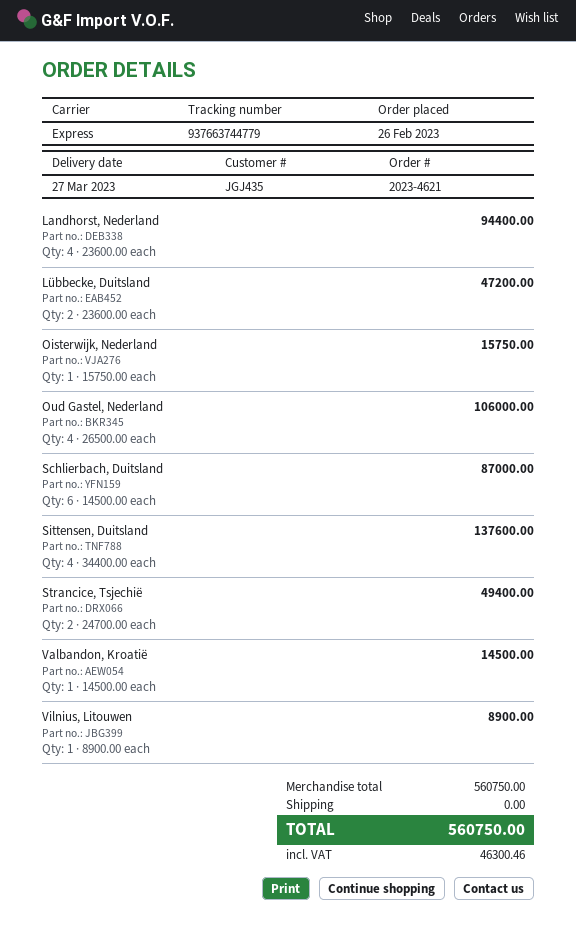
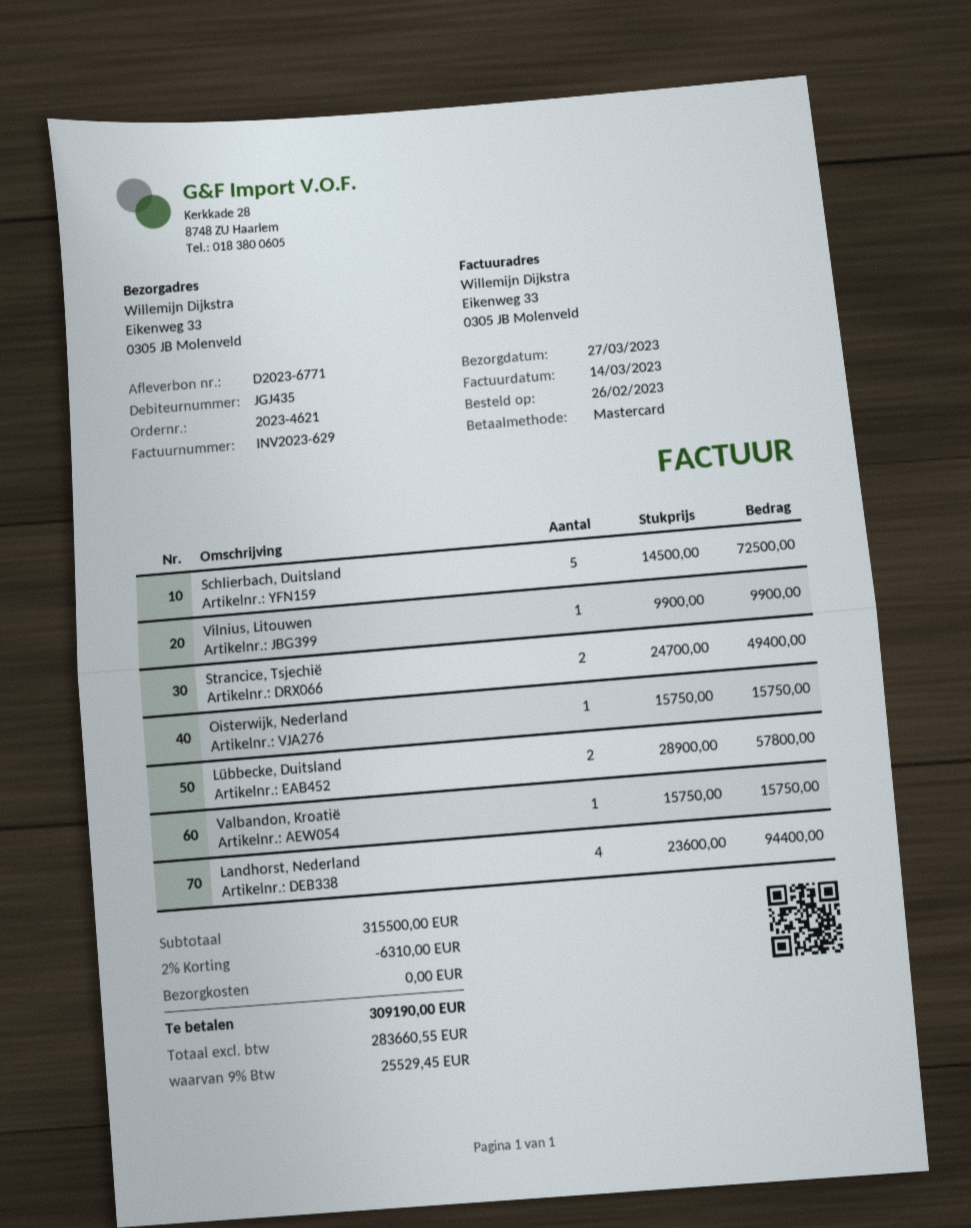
Lübbecke, Duitsland: 2 x 23600.00 = 47200.00 -> 2 x 28900.00 = 57800.00
Oud Gastel, Nederland: 4 x 26500.00 = 106000.00 -> none
Schlierbach, Duitsland: 6 x 14500.00 = 87000.00 -> 5 x 14500.00 = 72500.00
Sittensen, Duitsland: 4 x 34400.00 = 137600.00 -> none
Valbandon, Kroatië: 1 x 14500.00 = 14500.00 -> 1 x 15750.00 = 15750.00
Vilnius, Litouwen: 1 x 8900.00 = 8900.00 -> 1 x 9900.00 = 9900.00
subtotal: 560750.00 -> 315500.00
discount: none -> 2% = 6310.00
tax: 46300.46 -> 25529.45
total: 560750.00 -> 309190.00

